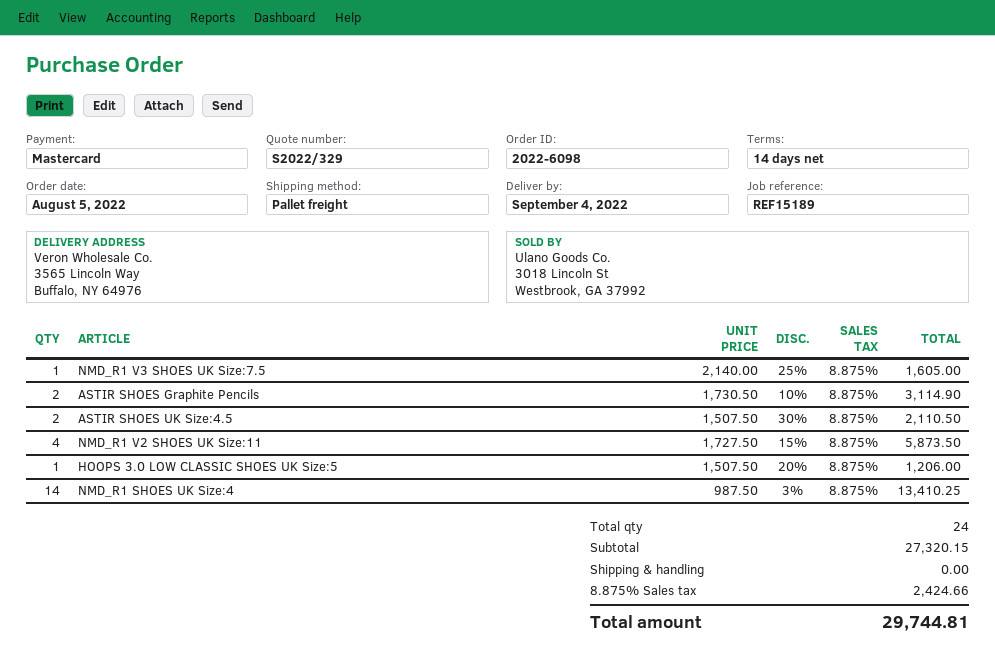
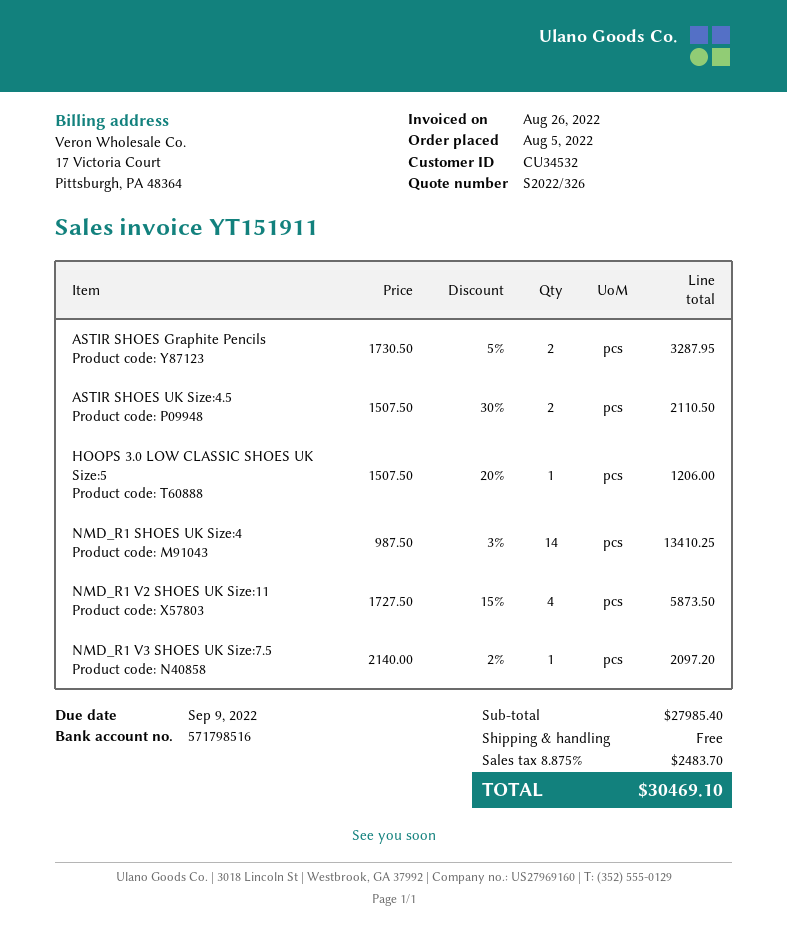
quote number: S2022/329 -> S2022/326
NMD_R1 V3 SHOES UK Size:7.5: 1 x 2140.00 - 25% = 1605.00 -> 1 x 2140.00 - 2% = 2097.20
ASTIR SHOES Graphite Pencils: 2 x 1730.50 - 10% = 3114.90 -> 2 x 1730.50 - 5% = 3287.95
subtotal: 27320.15 -> 27985.40
tax: 8.875% = 2424.66 -> 8.875% = 2483.70
total: 29744.81 -> 30469.10

